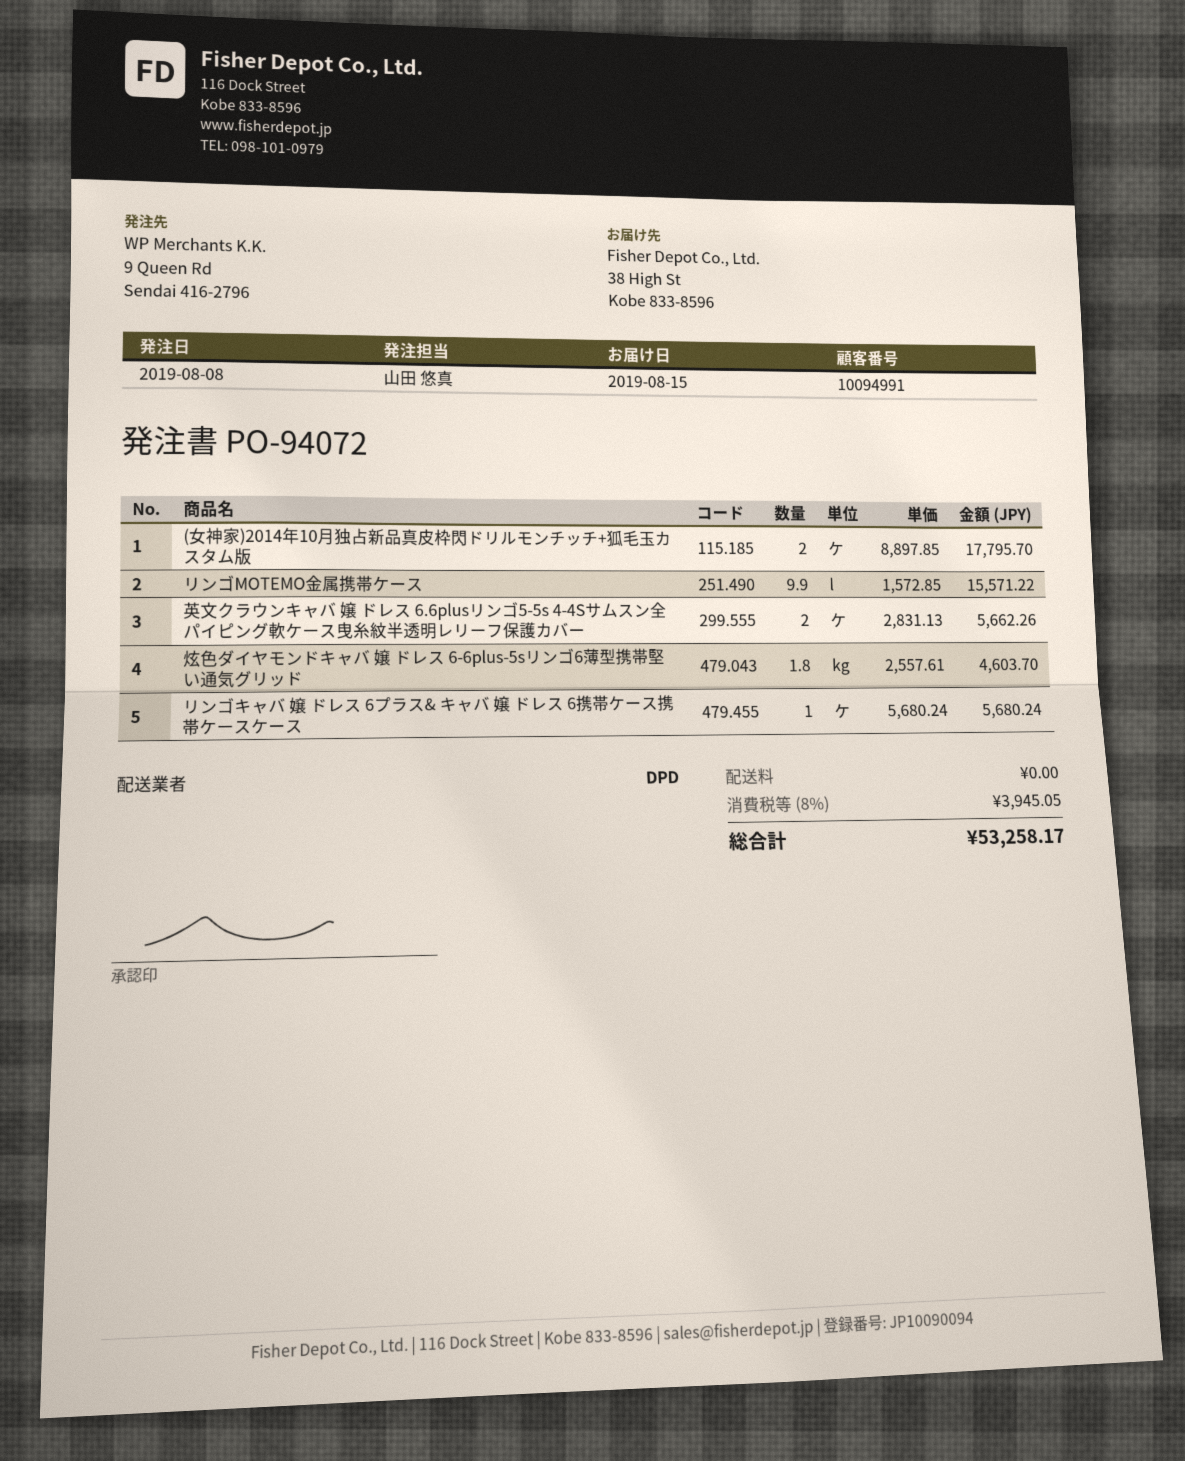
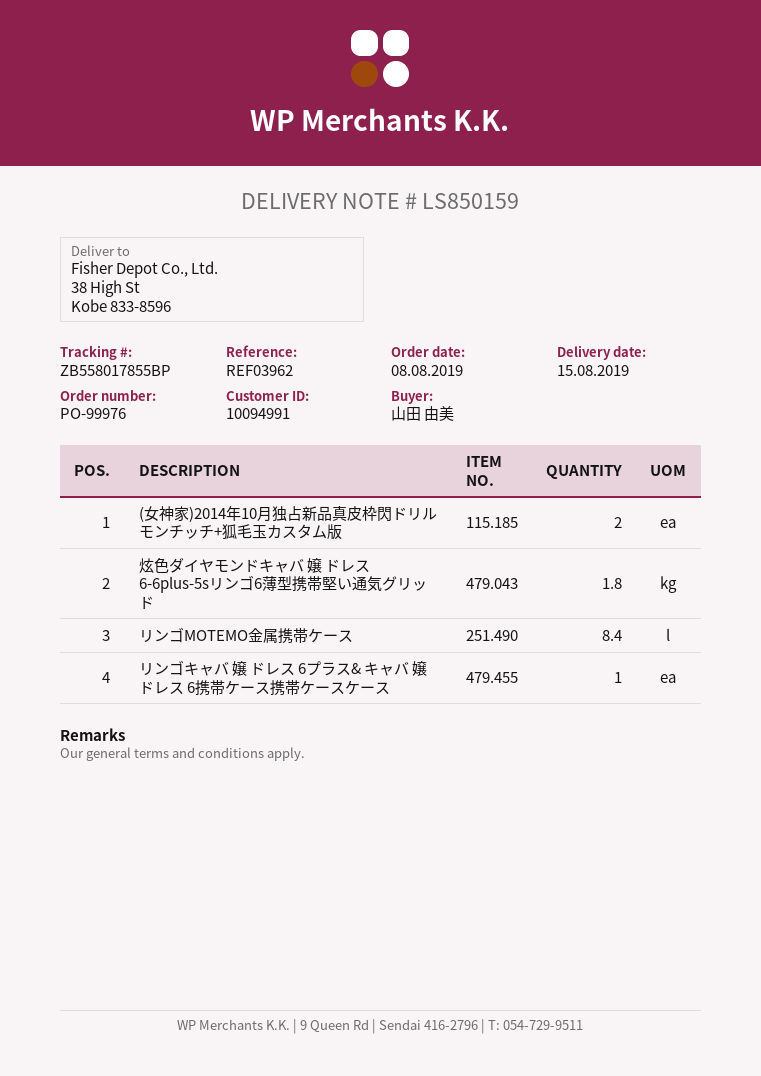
order number: PO-94072 -> PO-99976
ordered by: 山田 悠真 -> 山田 由美
リンゴMOTEMO金属携帯ケース: 9.9 -> 8.4
英文クラウンキャバ 嬢 ドレス 6.6plusリンゴ5-5s 4-4Sサムスン全パイピング軟ケース曳糸紋半透明レリーフ保護カバー: 2 -> none

